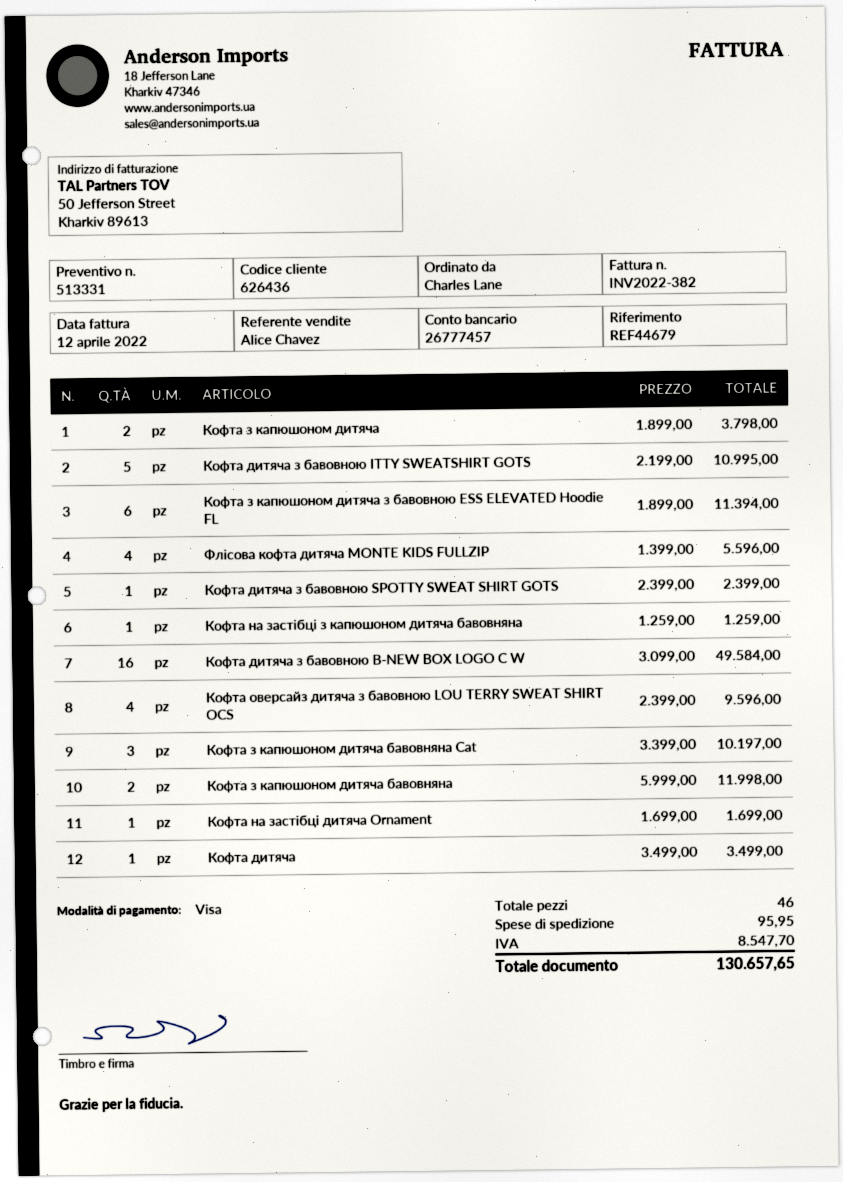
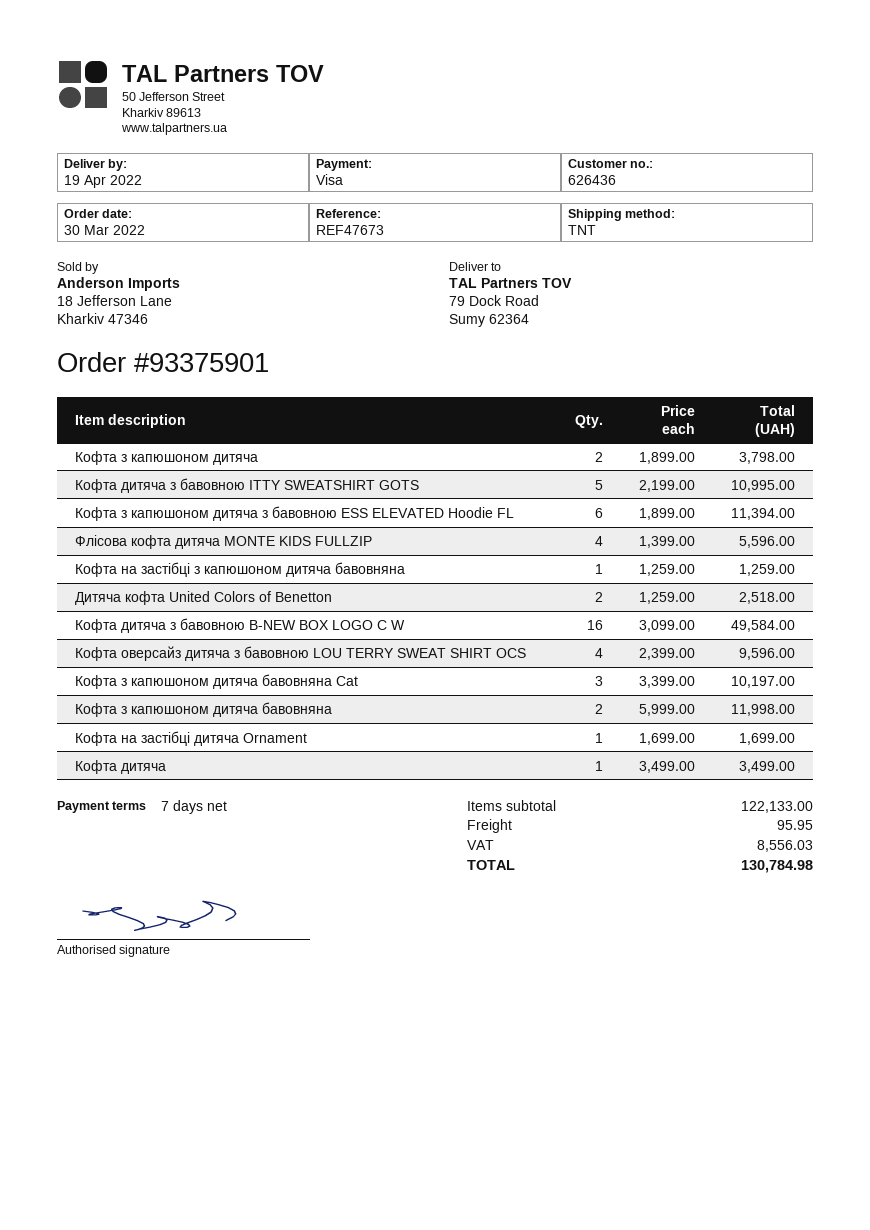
reference: REF44679 -> REF47673
Кофта дитяча з бавовною SPOTTY SWEAT SHIRT GOTS: 1 x 2399.00 = 2399.00 -> none
Дитяча кофта United Colors of Benetton: none -> 2 x 1259.00 = 2518.00
tax: 8547.70 -> 8556.03
total: 130657.65 -> 130784.98

